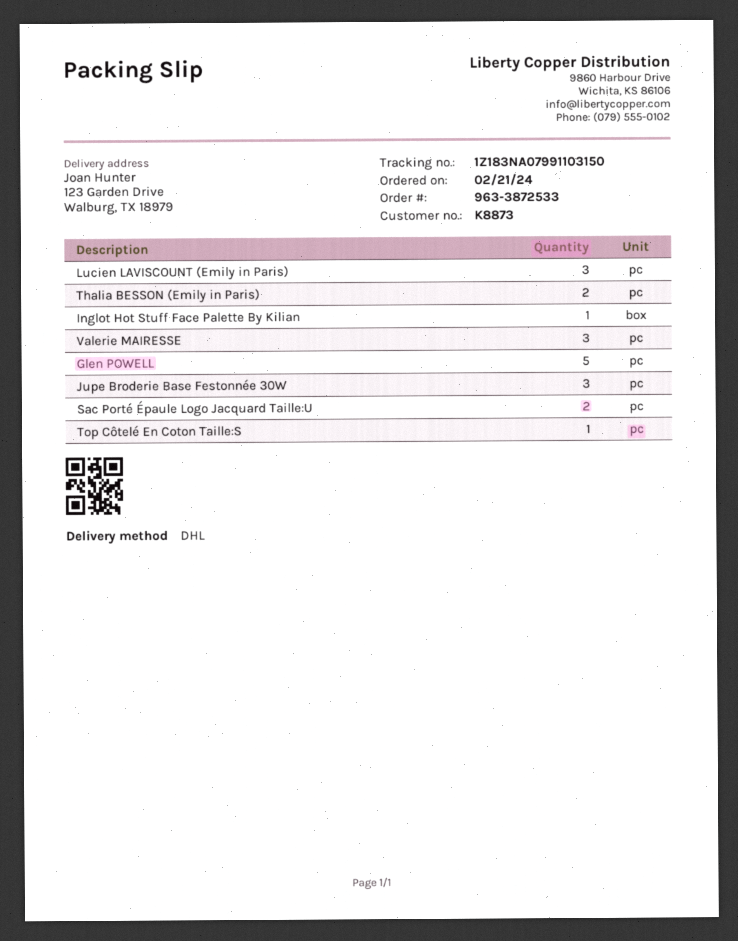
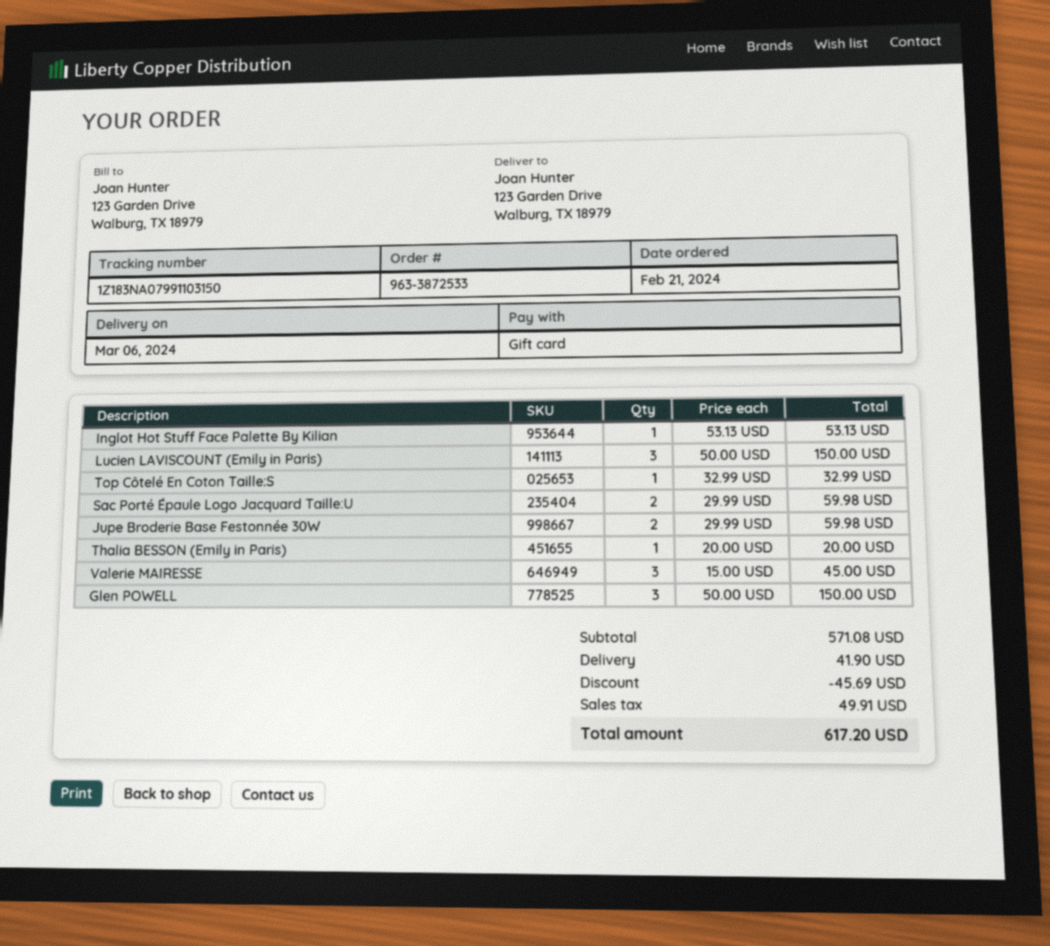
Thalia BESSON (Emily in Paris): 2 -> 1
Glen POWELL: 5 -> 3
Jupe Broderie Base Festonnée 30W: 3 -> 2

